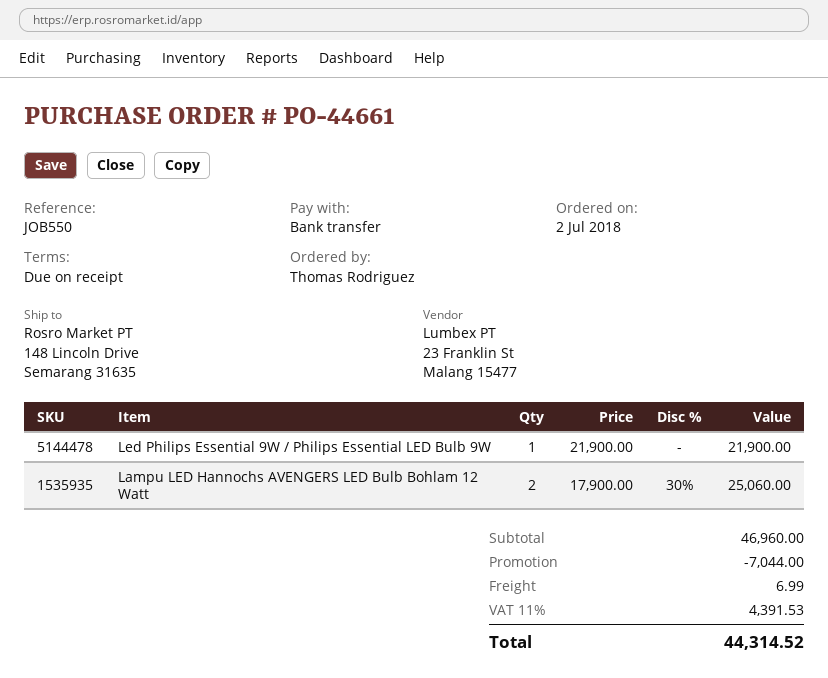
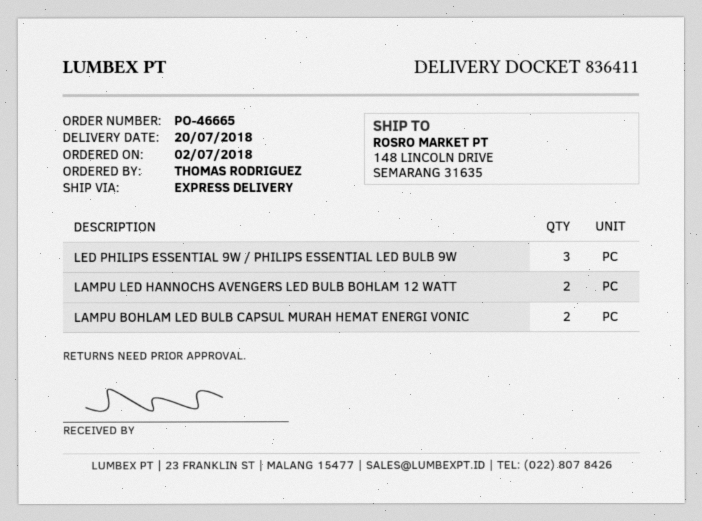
order number: PO-44661 -> PO-46665
Led Philips Essential 9W / Philips Essential LED Bulb 9W: 1 -> 3
LAMPU BOHLAM LED BULB CAPSUL MURAH HEMAT ENERGI VONIC: none -> 2

